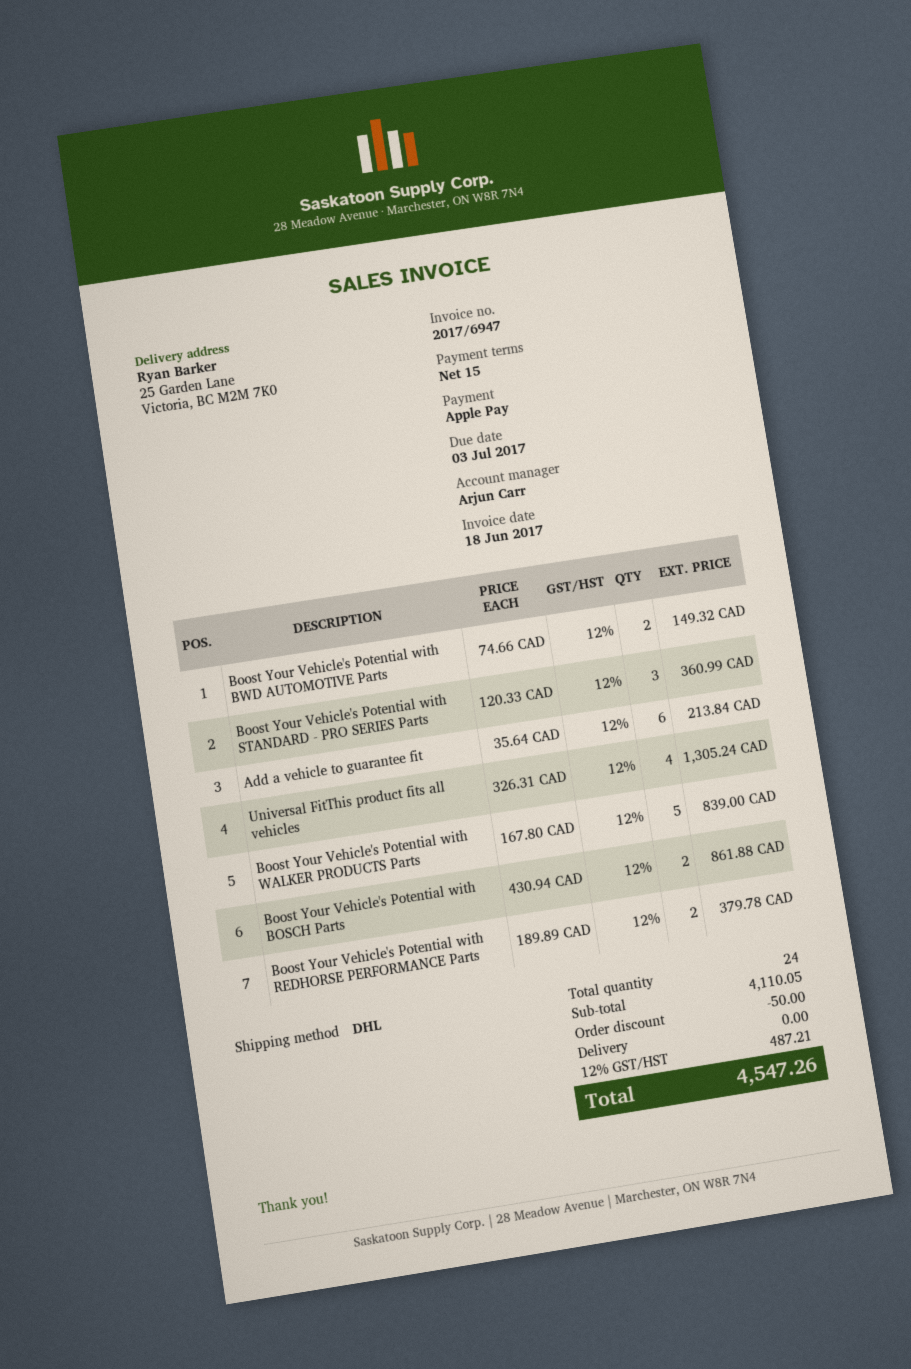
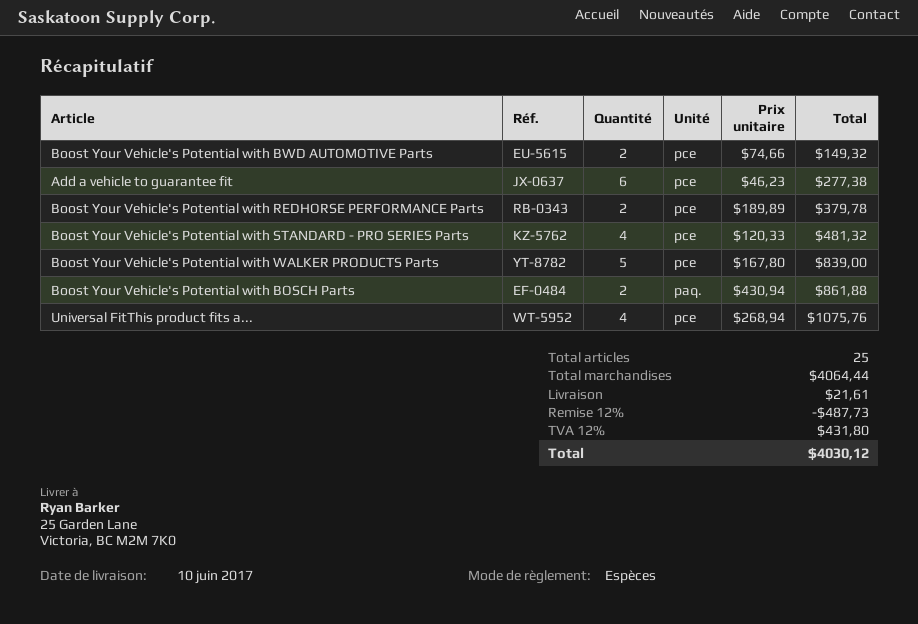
payment method: Apple Pay -> cash
Boost Your Vehicle's Potential with STANDARD - PRO SERIES Parts: 3 x 120.33 = 360.99 -> 4 x 120.33 = 481.32
Add a vehicle to guarantee fit: 6 x 35.64 = 213.84 -> 6 x 46.23 = 277.38
Universal FitThis product fits all vehicles: 4 x 326.31 = 1305.24 -> 4 x 268.94 = 1075.76
total quantity: 24 -> 25
subtotal: 4110.05 -> 4064.44
discount: 50.00 -> 487.73
shipping: 0.00 -> 21.61
tax: 12% = 487.21 -> 12% = 431.80
total: 4547.26 -> 4030.12

